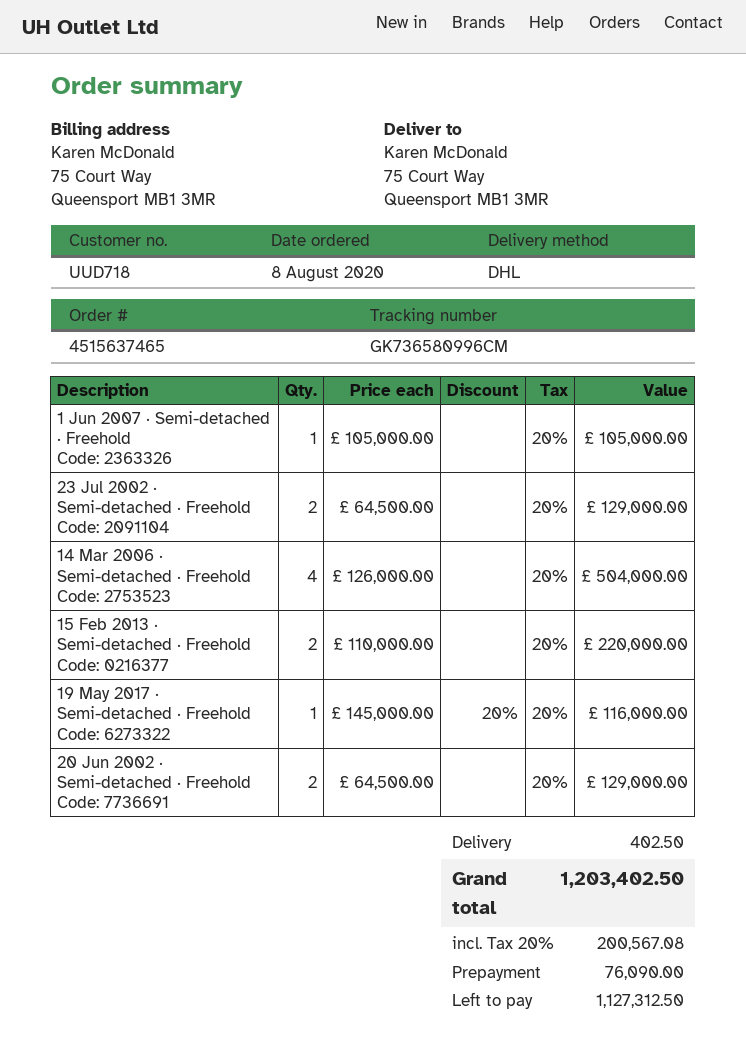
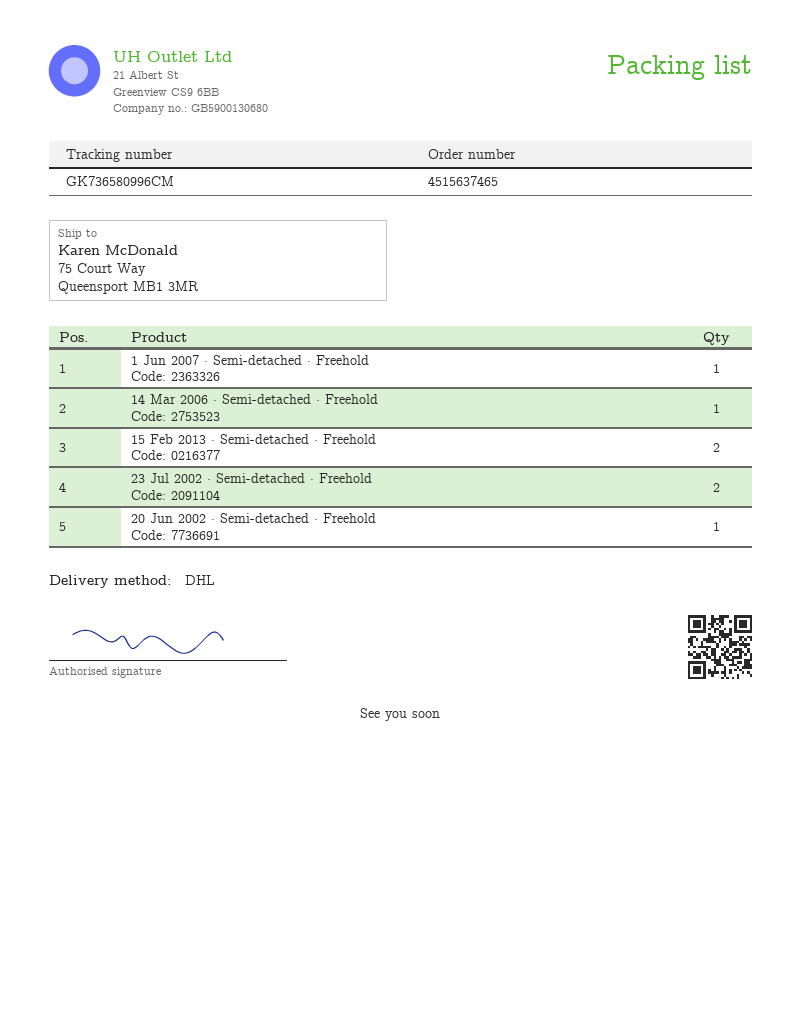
14 Mar 2006 · Semi-detached · Freehold: 4 -> 1
19 May 2017 · Semi-detached · Freehold: 1 -> none
20 Jun 2002 · Semi-detached · Freehold: 2 -> 1

